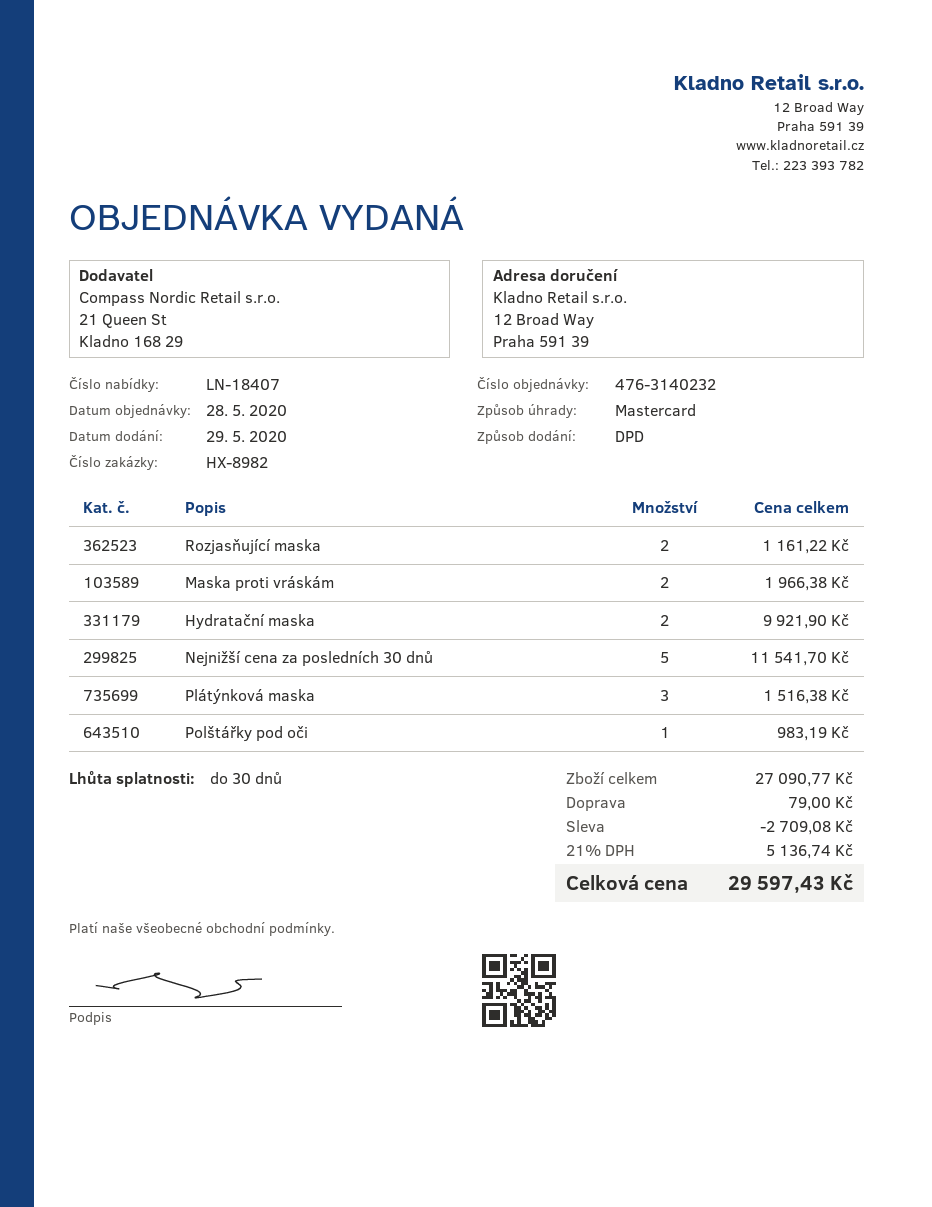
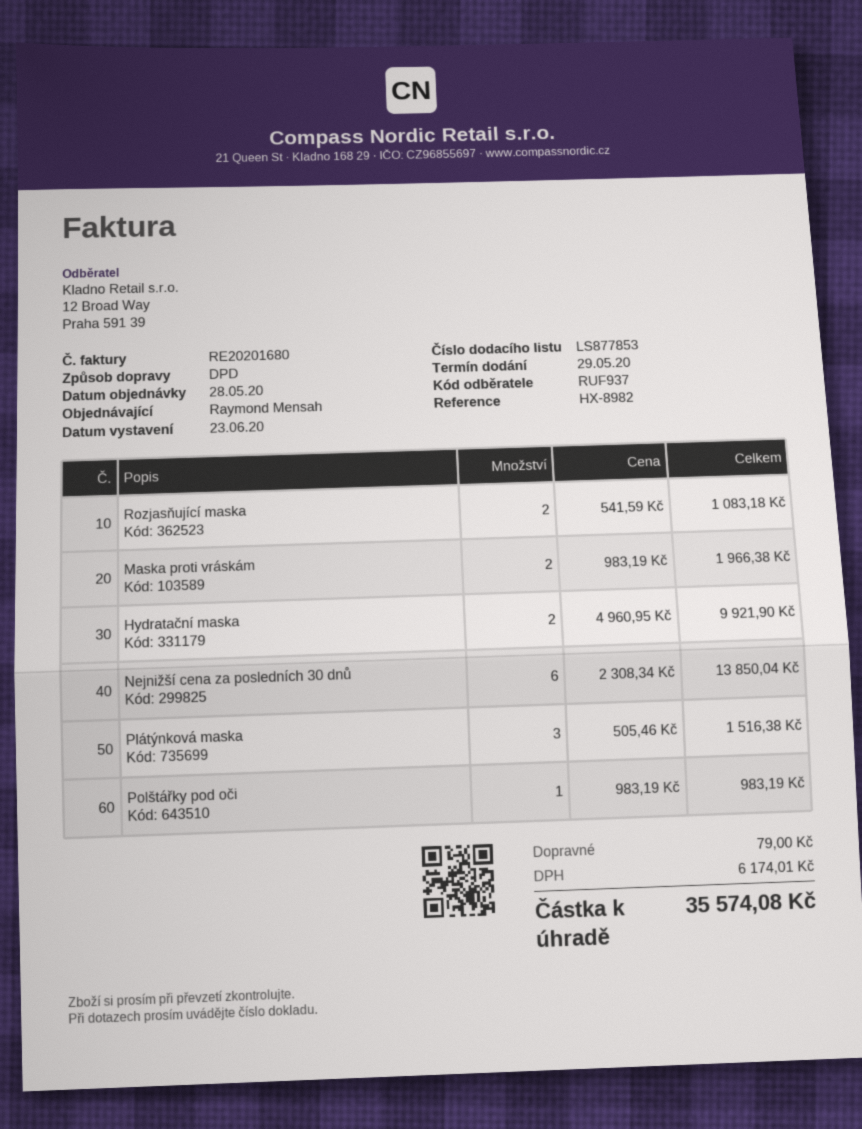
Rozjasňující maska: 2 for 1161.22 -> 2 for 1083.18
Nejnižší cena za posledních 30 dnů: 5 for 11541.70 -> 6 for 13850.04
discount: 2709.08 -> none
tax: 5136.74 -> 6174.01
total: 29597.43 -> 35574.08

